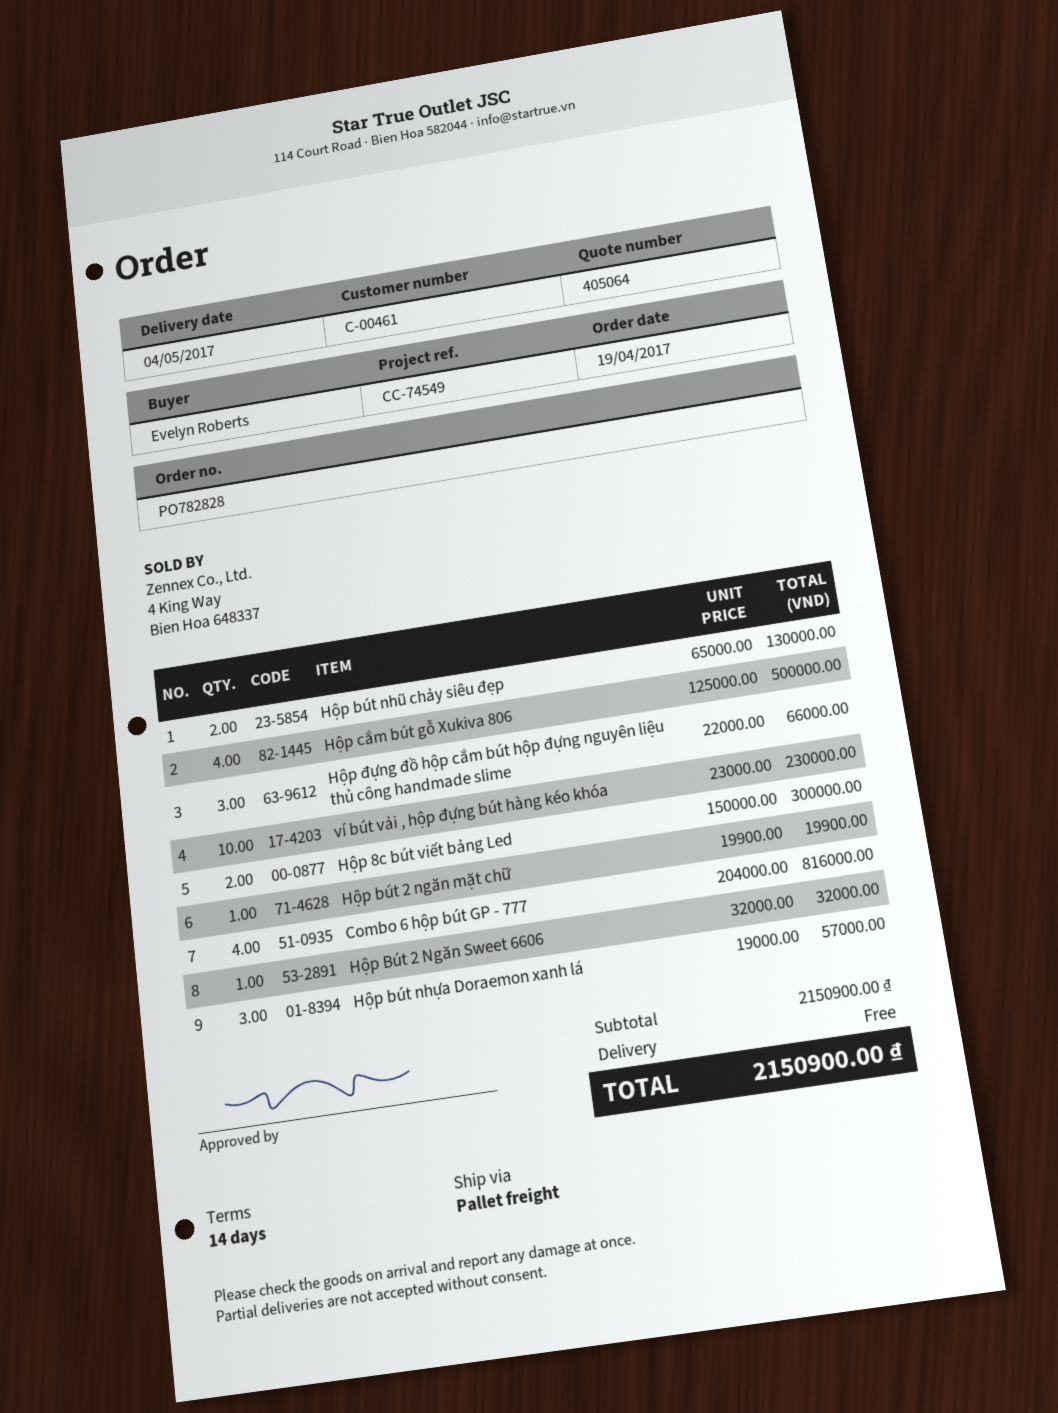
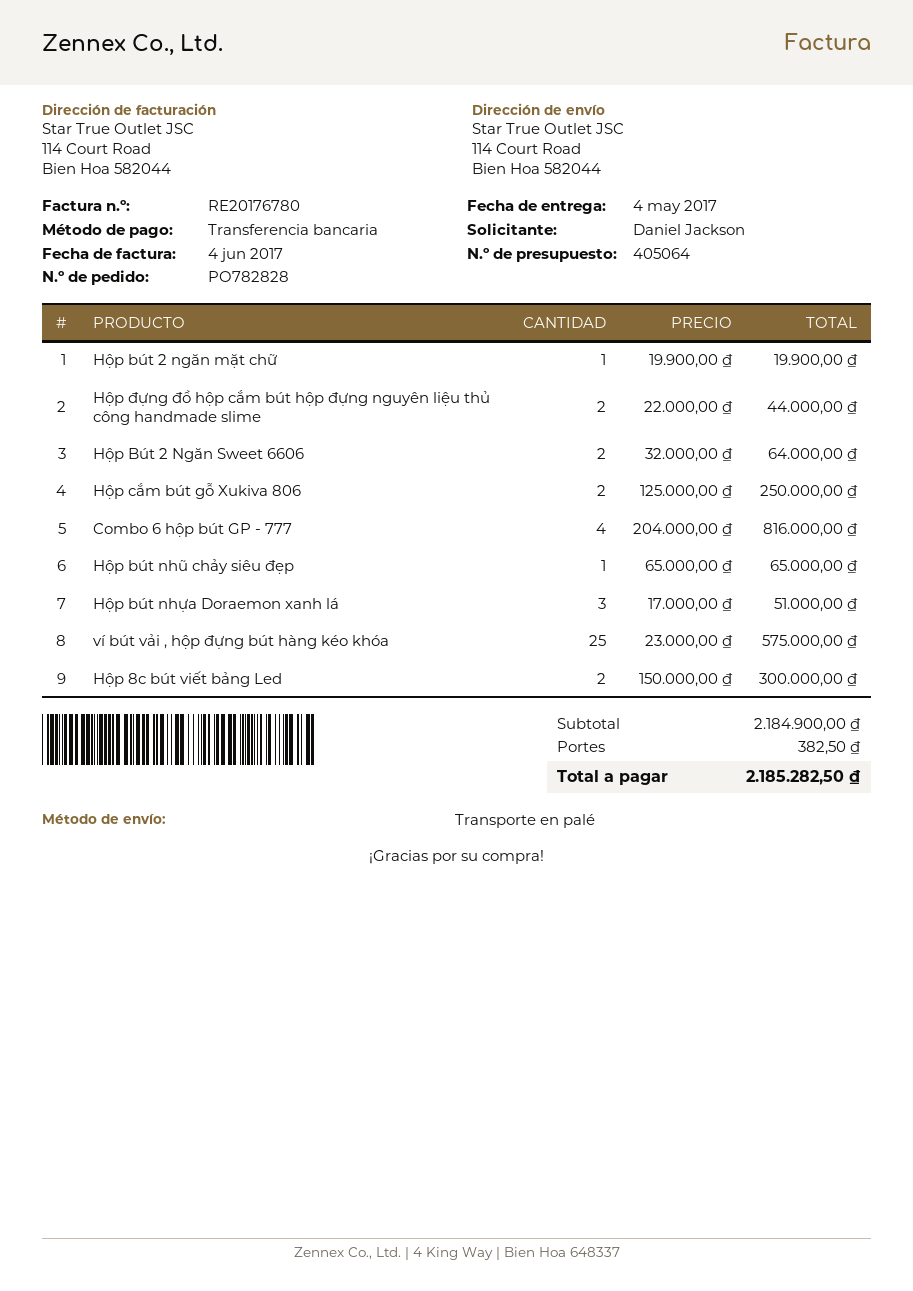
ordered by: Evelyn Roberts -> Daniel Jackson
Hộp bút nhũ chảy siêu đẹp: 2 x 65000.00 = 130000.00 -> 1 x 65000.00 = 65000.00
Hộp cắm bút gỗ Xukiva 806: 4 x 125000.00 = 500000.00 -> 2 x 125000.00 = 250000.00
Hộp đựng đồ hộp cắm bút hộp đựng nguyên liệu thủ công handmade slime: 3 x 22000.00 = 66000.00 -> 2 x 22000.00 = 44000.00
ví bút vải , hộp đựng bút hàng kéo khóa: 10 x 23000.00 = 230000.00 -> 25 x 23000.00 = 575000.00
Hộp Bút 2 Ngăn Sweet 6606: 1 x 32000.00 = 32000.00 -> 2 x 32000.00 = 64000.00
Hộp bút nhựa Doraemon xanh lá: 3 x 19000.00 = 57000.00 -> 3 x 17000.00 = 51000.00
subtotal: 2150900.00 -> 2184900.00
shipping: 0.00 -> 382.50
total: 2150900.00 -> 2185282.50

